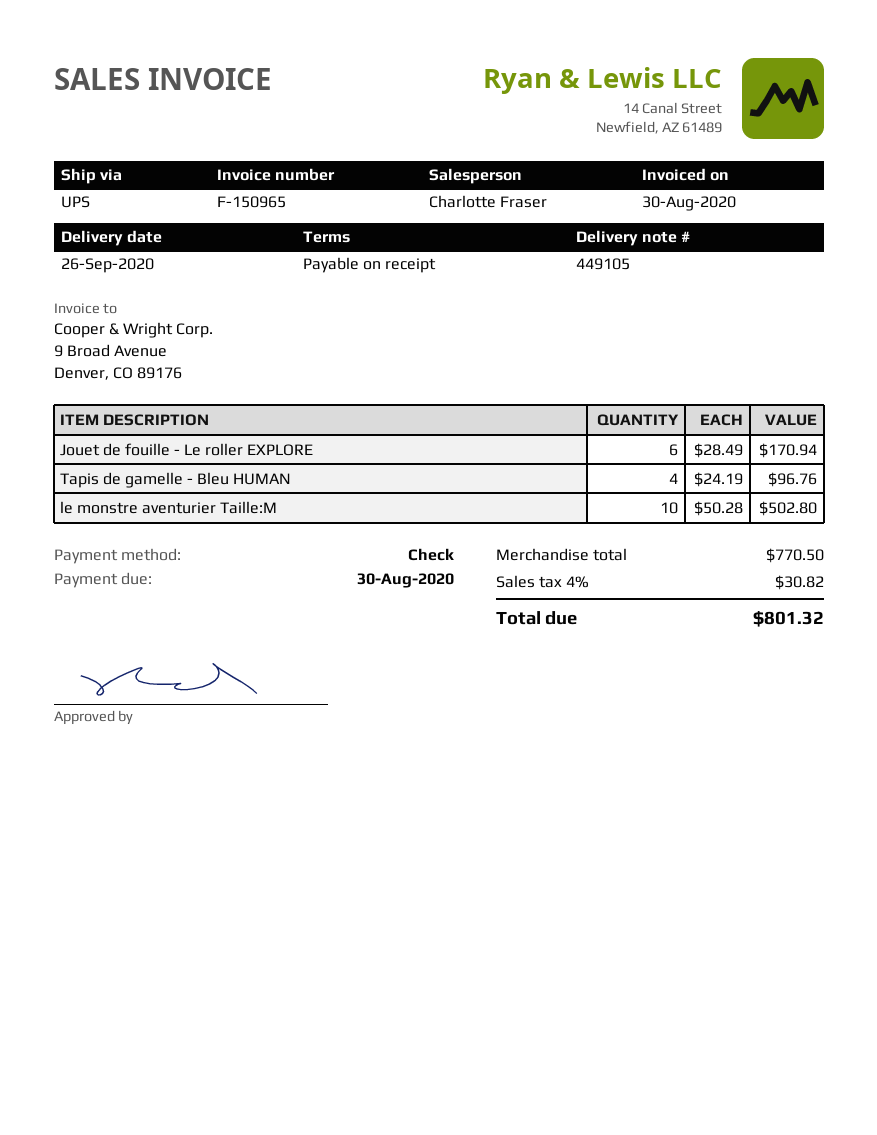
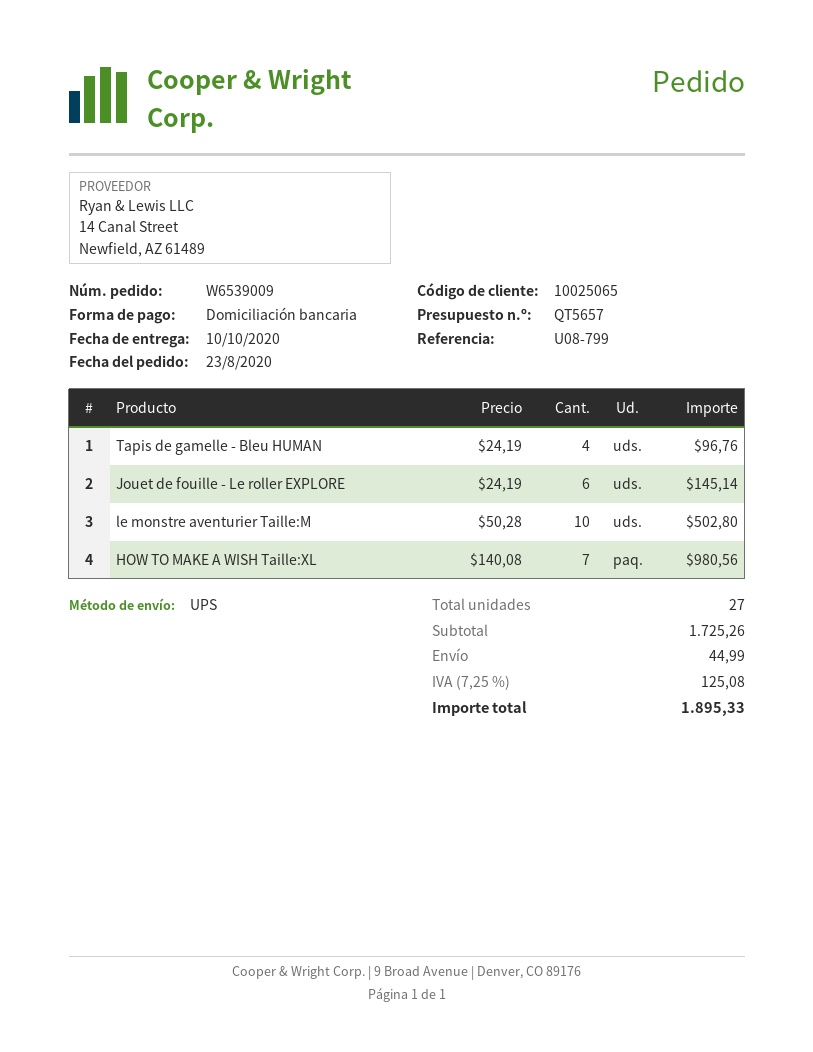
delivery date: 2020-09-26 -> 2020-10-10
payment method: cheque -> direct debit
Jouet de fouille - Le roller EXPLORE: 6 x 28.49 = 170.94 -> 6 x 24.19 = 145.14
HOW TO MAKE A WISH Taille:XL: none -> 7 x 140.08 = 980.56
subtotal: 770.50 -> 1725.26
shipping: none -> 44.99
tax: 4% = 30.82 -> 7.25% = 125.08
total: 801.32 -> 1895.33

